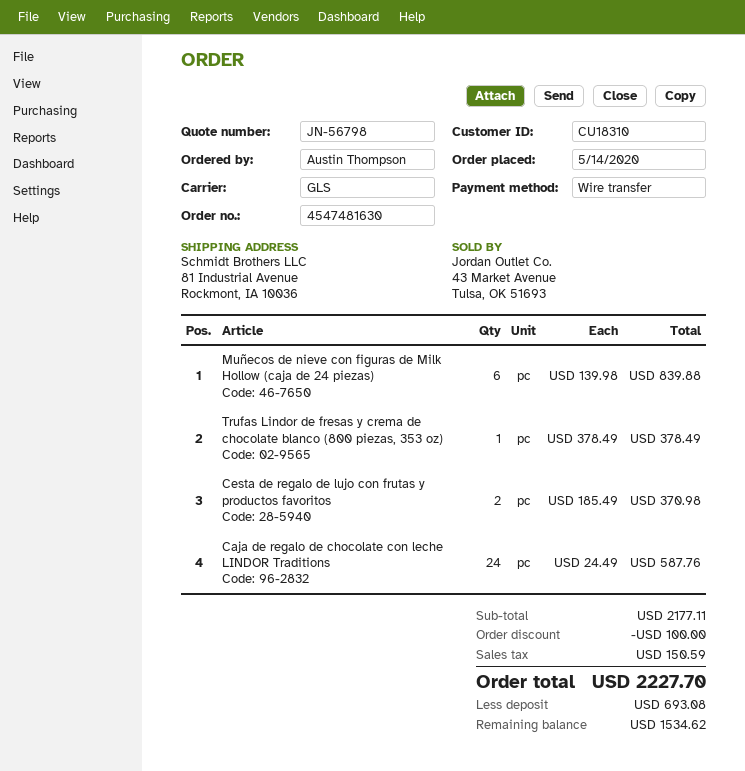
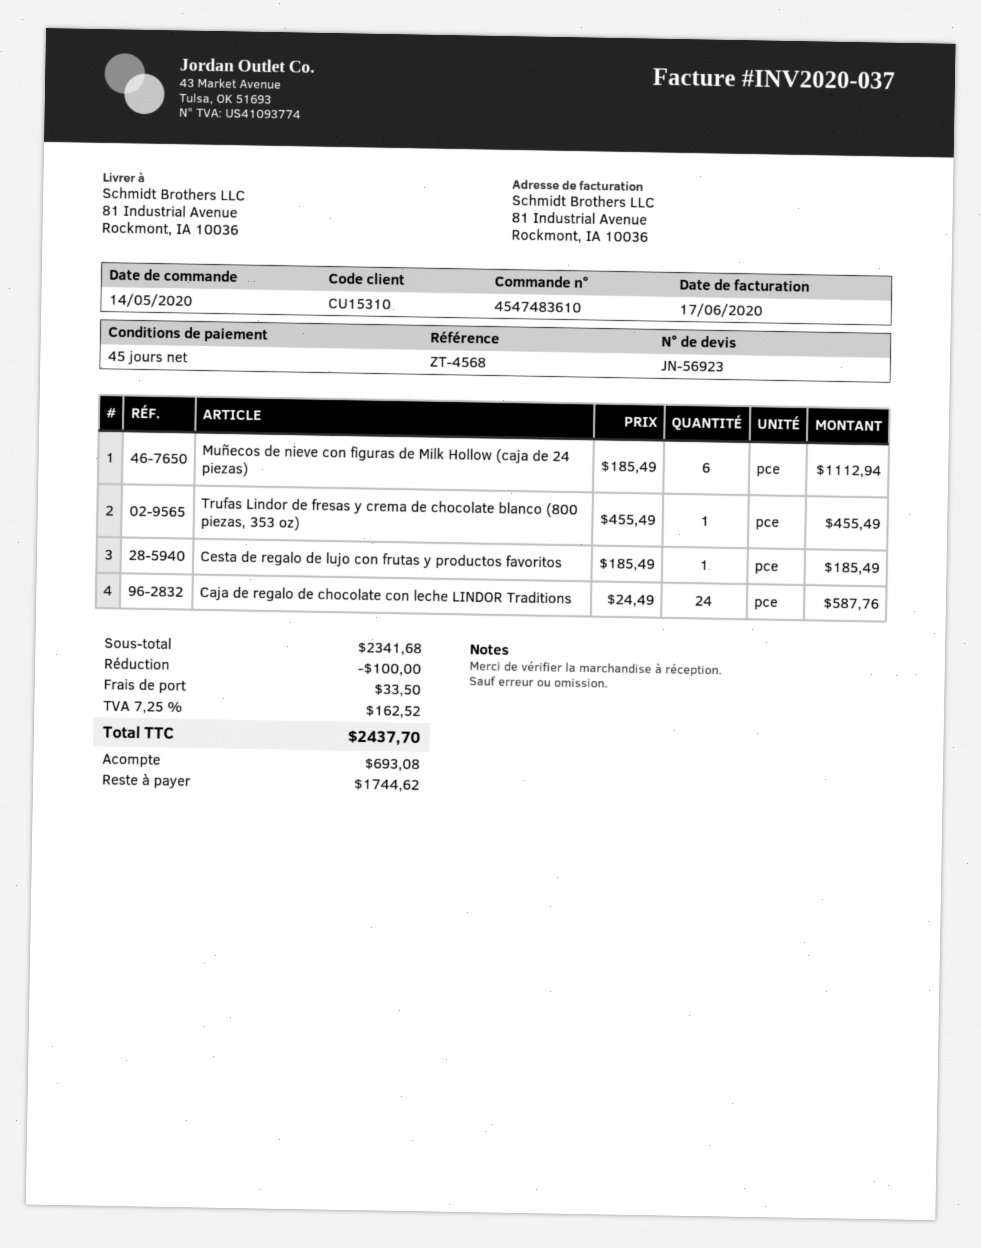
quote number: JN-56798 -> JN-56923
order number: 4547481630 -> 4547483610
customer number: CU18310 -> CU15310
Muñecos de nieve con figuras de Milk Hollow (caja de 24 piezas): 6 x 139.98 = 839.88 -> 6 x 185.49 = 1112.94
Trufas Lindor de fresas y crema de chocolate blanco (800 piezas, 353 oz): 1 x 378.49 = 378.49 -> 1 x 455.49 = 455.49
Cesta de regalo de lujo con frutas y productos favoritos: 2 x 185.49 = 370.98 -> 1 x 185.49 = 185.49
subtotal: 2177.11 -> 2341.68
shipping: none -> 33.50
tax: 150.59 -> 162.52
total: 2227.70 -> 2437.70
balance: 1534.62 -> 1744.62

